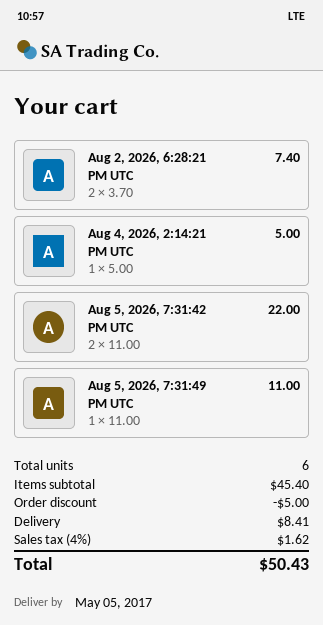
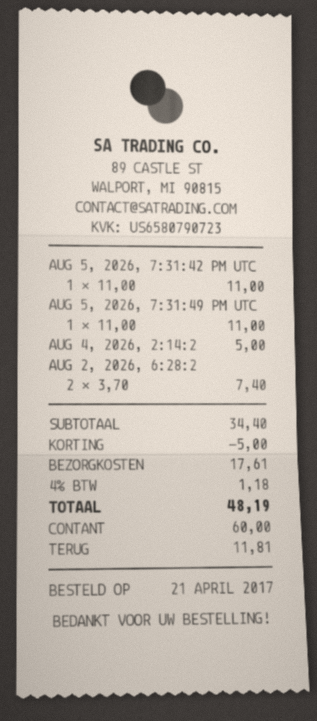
Aug 5, 2026, 7:31:42 PM UTC: 2 x 11.00 = 22.00 -> 1 x 11.00 = 11.00
subtotal: 45.40 -> 34.40
shipping: 8.41 -> 17.61
tax: 4% = 1.62 -> 4% = 1.18
total: 50.43 -> 48.19

